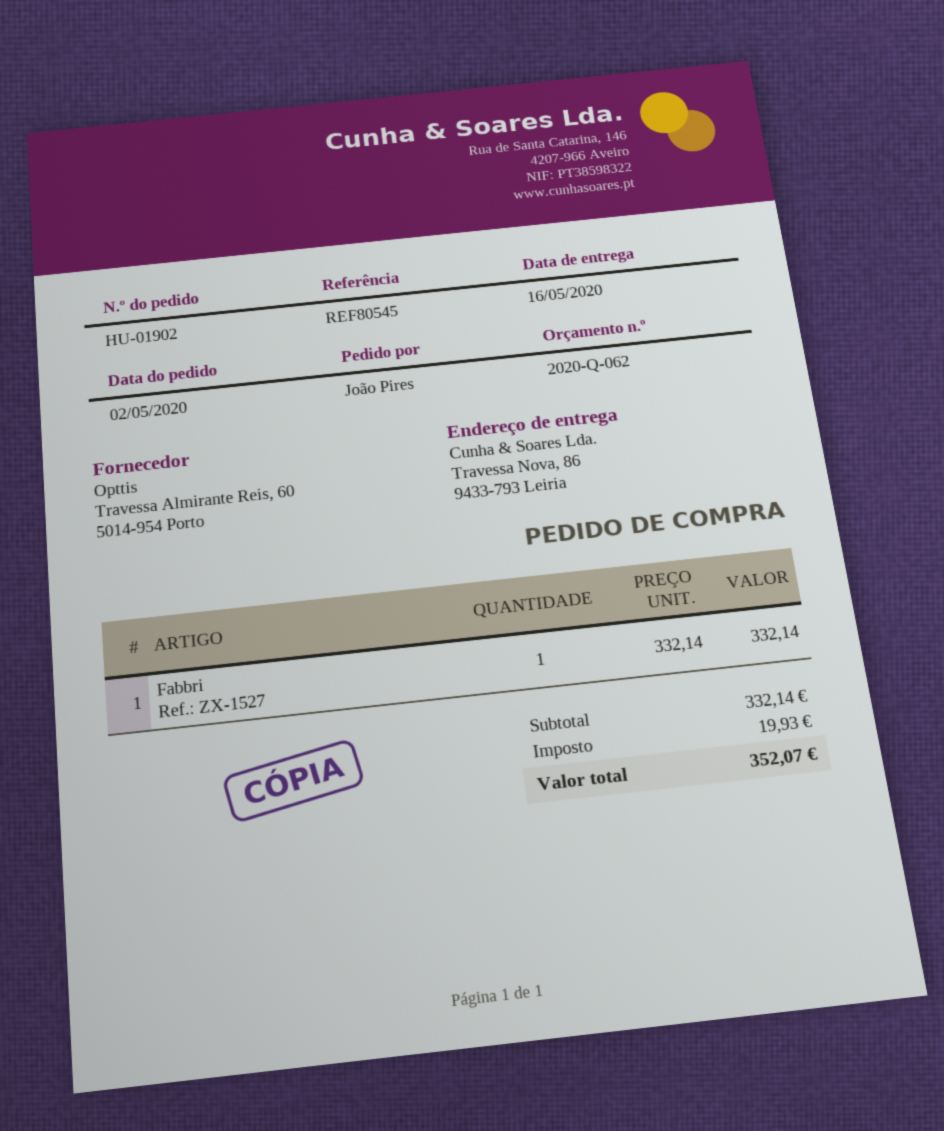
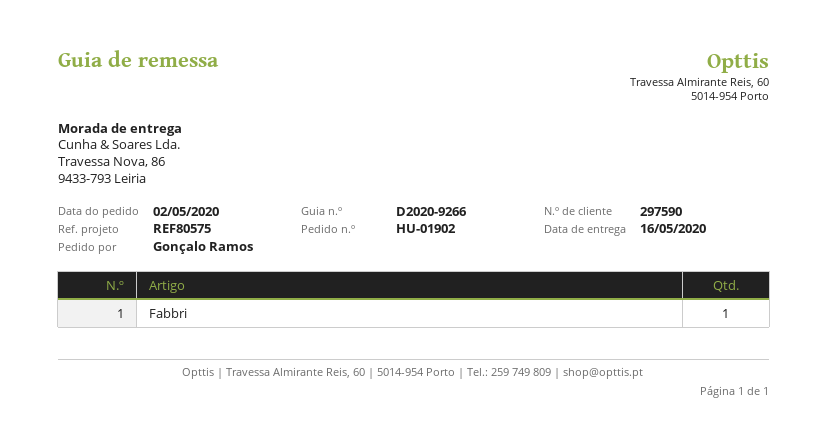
reference: REF80545 -> REF80575
ordered by: João Pires -> Gonçalo Ramos

